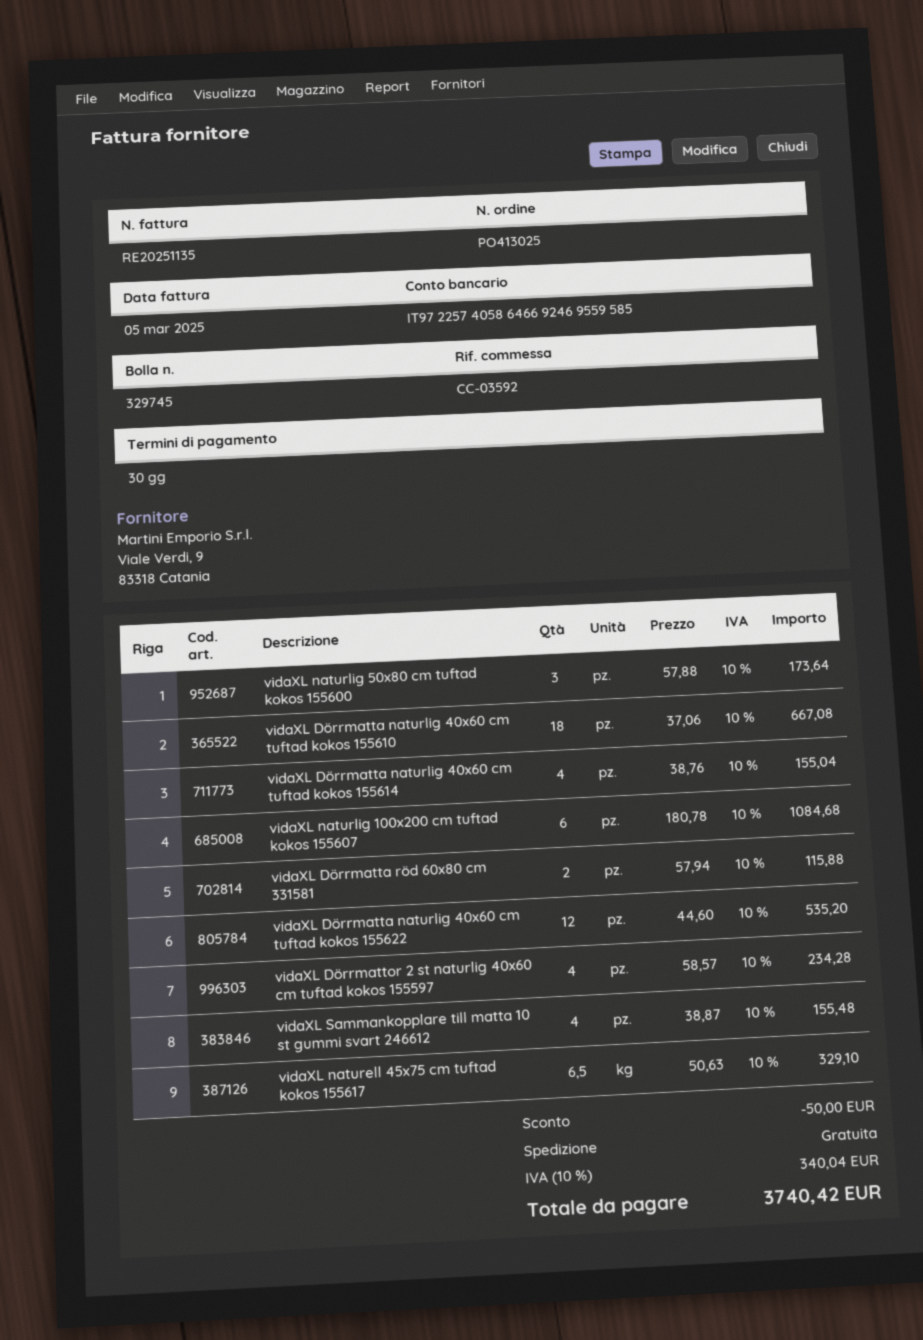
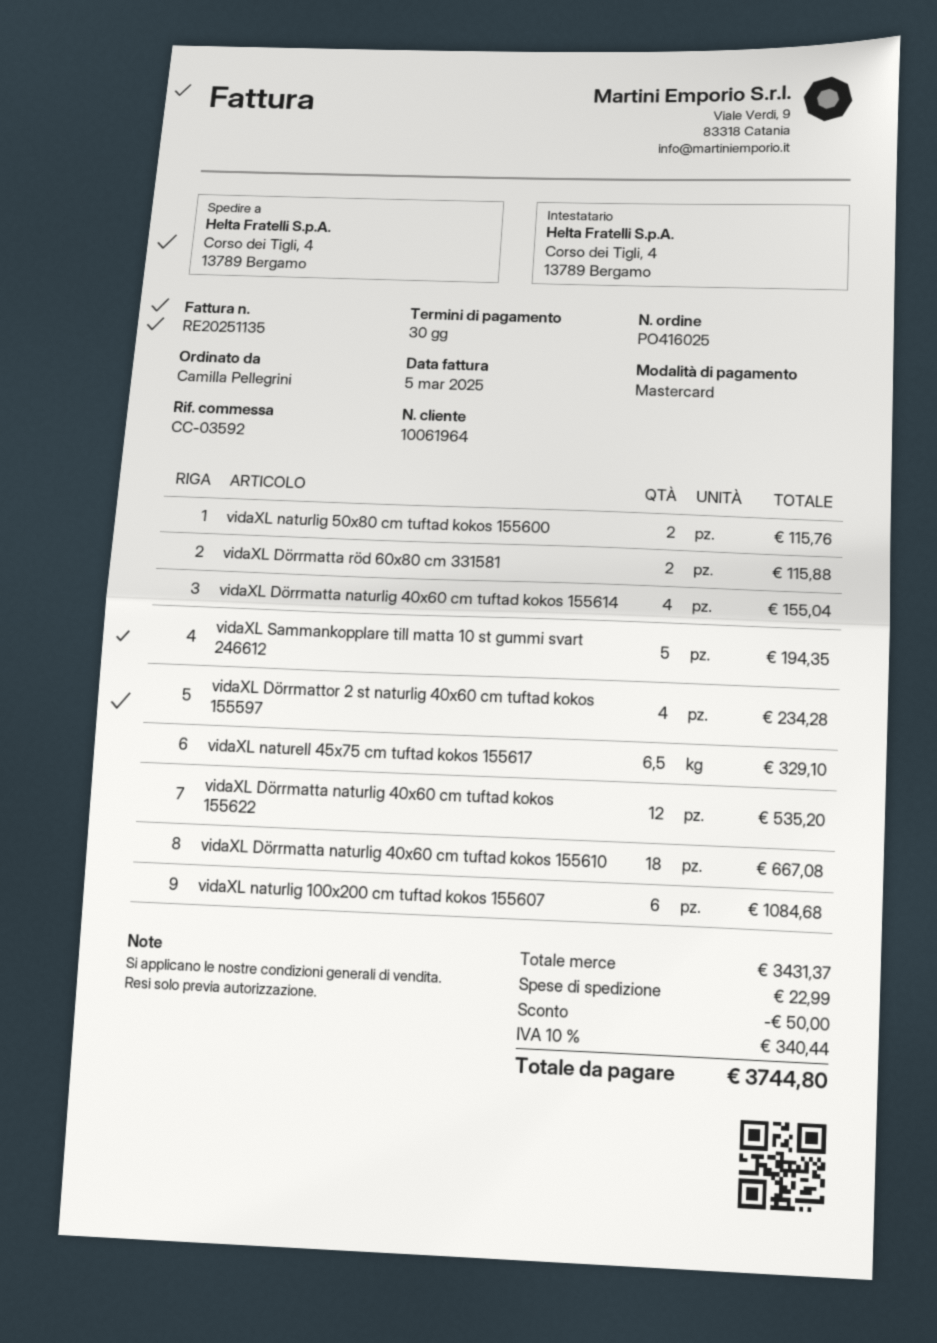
order number: PO413025 -> PO416025
vidaXL naturlig 50x80 cm tuftad kokos 155600: 3 for 173.64 -> 2 for 115.76
vidaXL Sammankopplare till matta 10 st gummi svart 246612: 4 for 155.48 -> 5 for 194.35
shipping: 0.00 -> 22.99
tax: 10% = 340.04 -> 10% = 340.44
total: 3740.42 -> 3744.80

